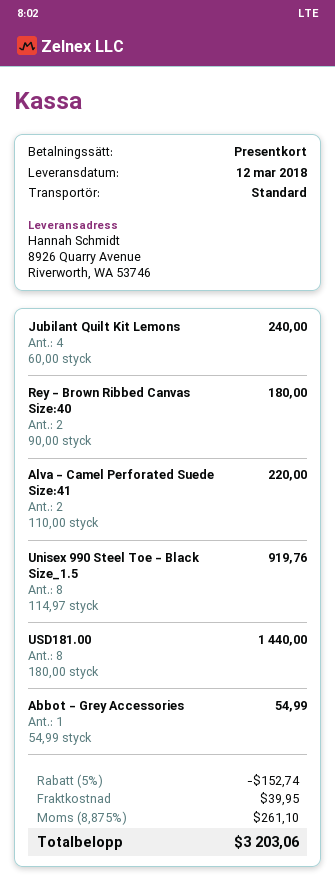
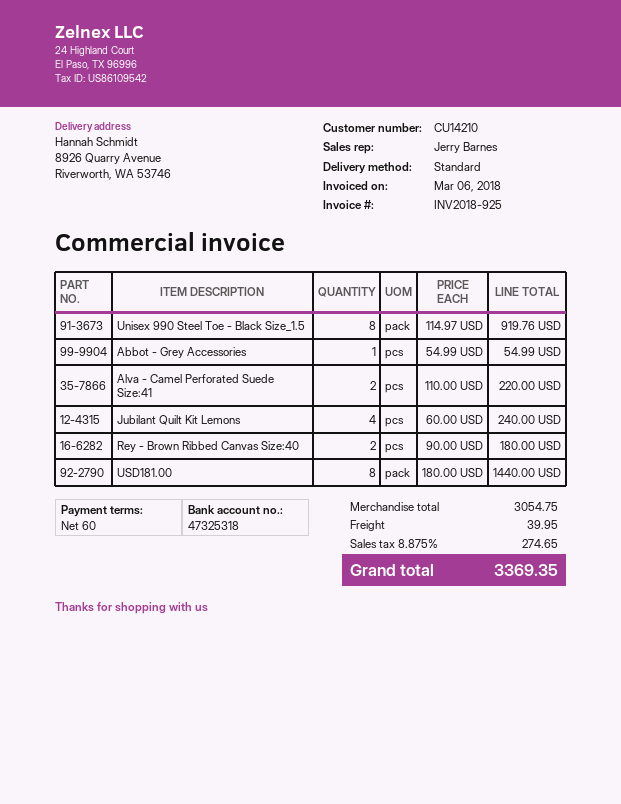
discount: 5% = 152.74 -> none
tax: 8.875% = 261.10 -> 8.875% = 274.65
total: 3203.06 -> 3369.35

